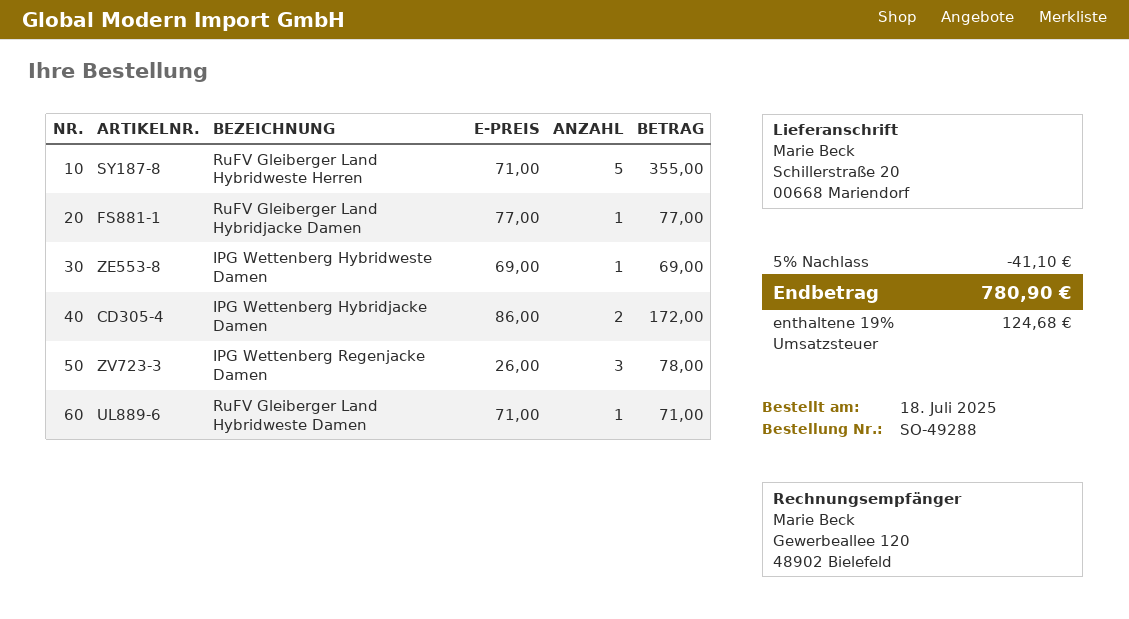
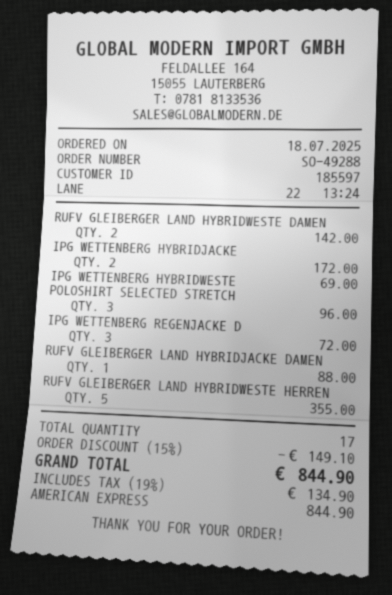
RuFV Gleiberger Land Hybridjacke Damen: 1 for 77.00 -> 1 for 88.00
IPG Wettenberg Regenjacke Damen: 3 for 78.00 -> 3 for 72.00
RuFV Gleiberger Land Hybridweste Damen: 1 for 71.00 -> 2 for 142.00
POLOSHIRT SELECTED STRETCH: none -> 3 for 96.00
discount: 5% = 41.10 -> 15% = 149.10
tax: 19% = 124.68 -> 19% = 134.90
total: 780.90 -> 844.90

